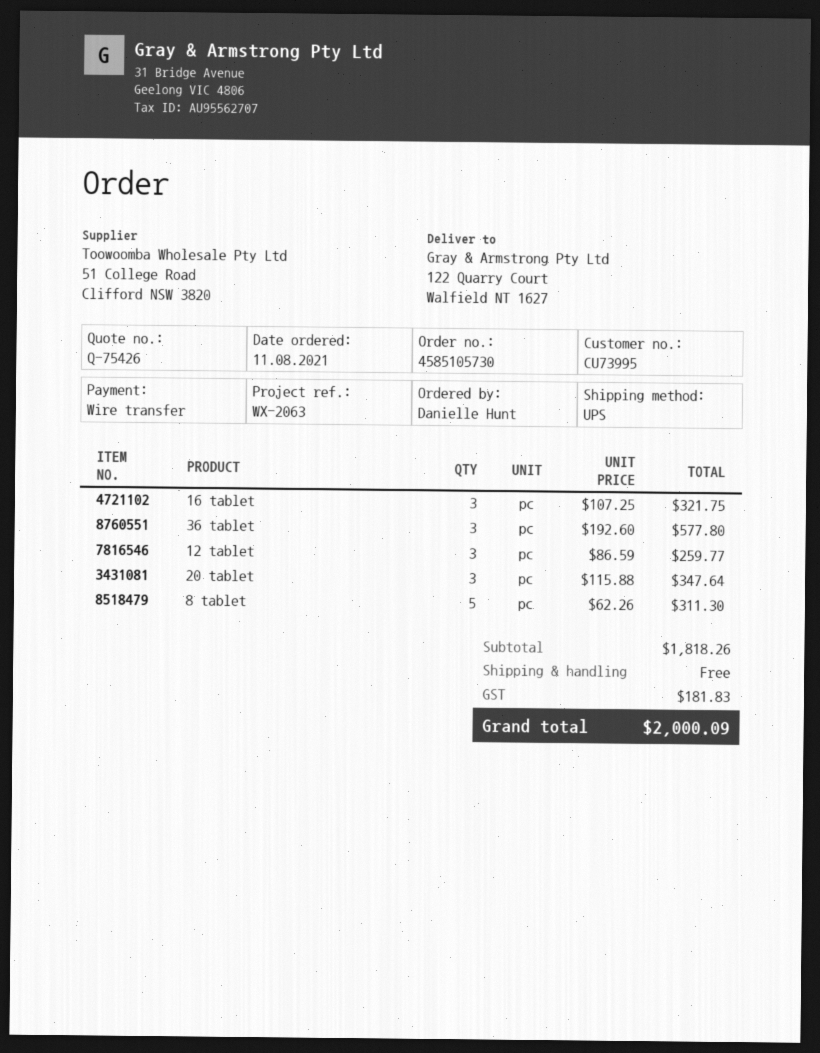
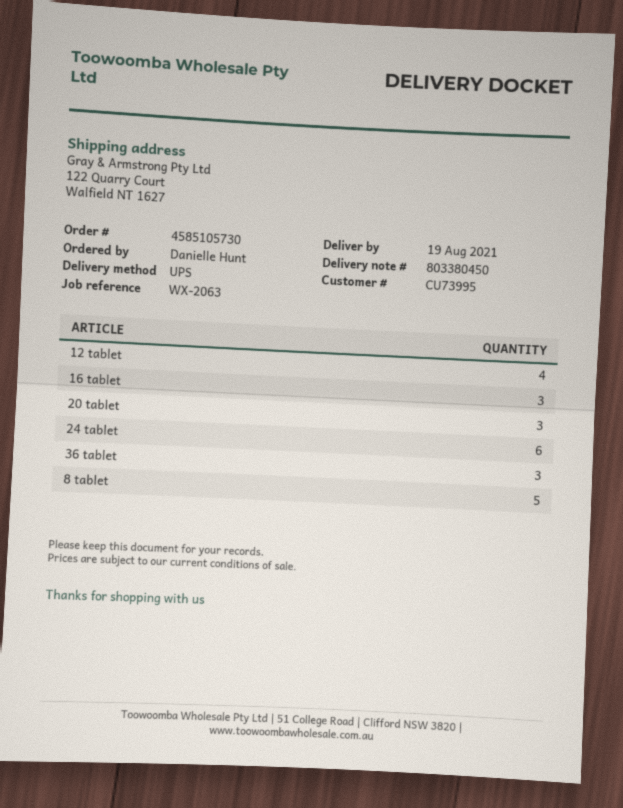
12 tablet: 3 -> 4
24 tablet: none -> 6

